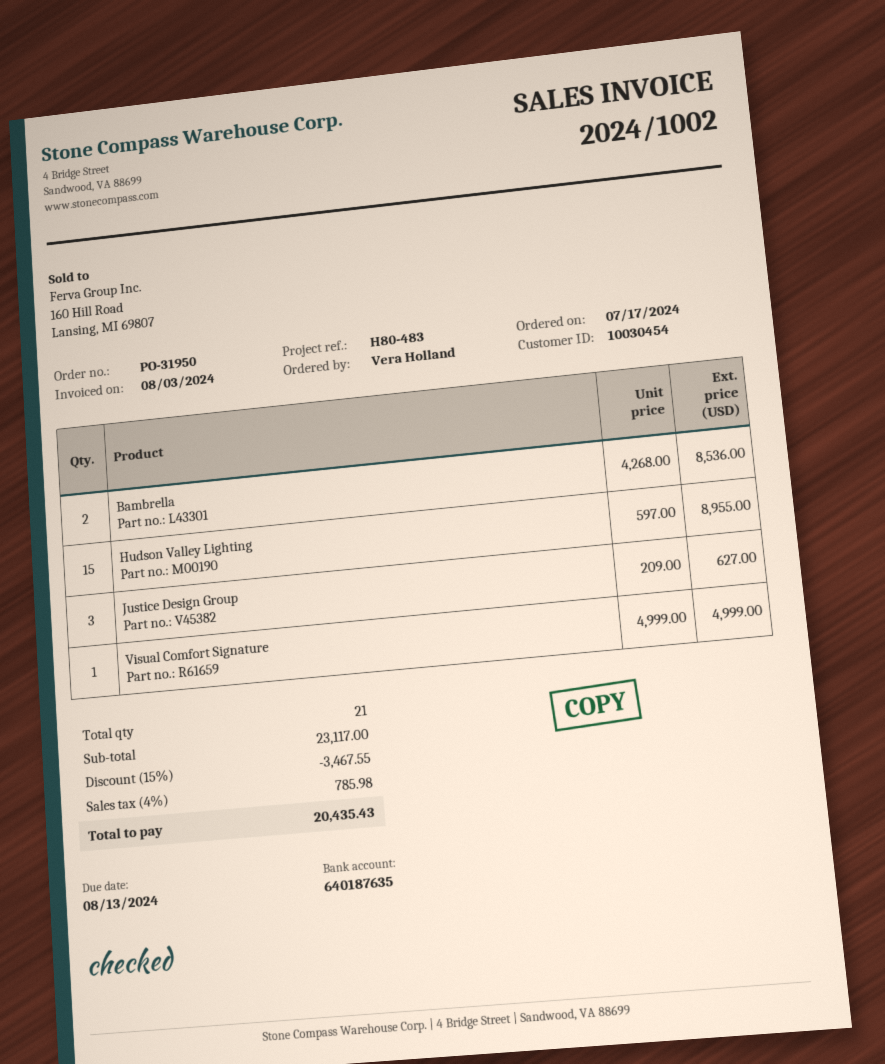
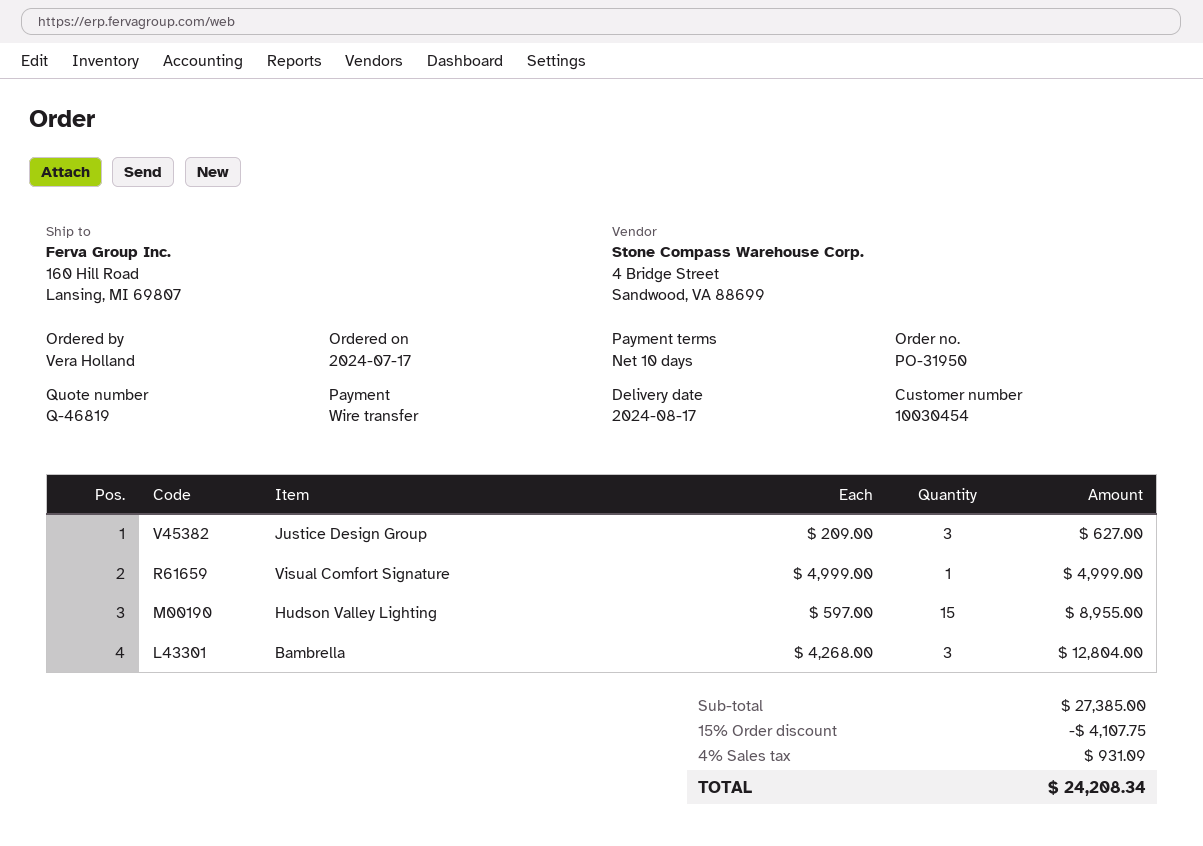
Bambrella: 2 x 4268.00 = 8536.00 -> 3 x 4268.00 = 12804.00
subtotal: 23117.00 -> 27385.00
discount: 15% = 3467.55 -> 15% = 4107.75
tax: 4% = 785.98 -> 4% = 931.09
total: 20435.43 -> 24208.34

